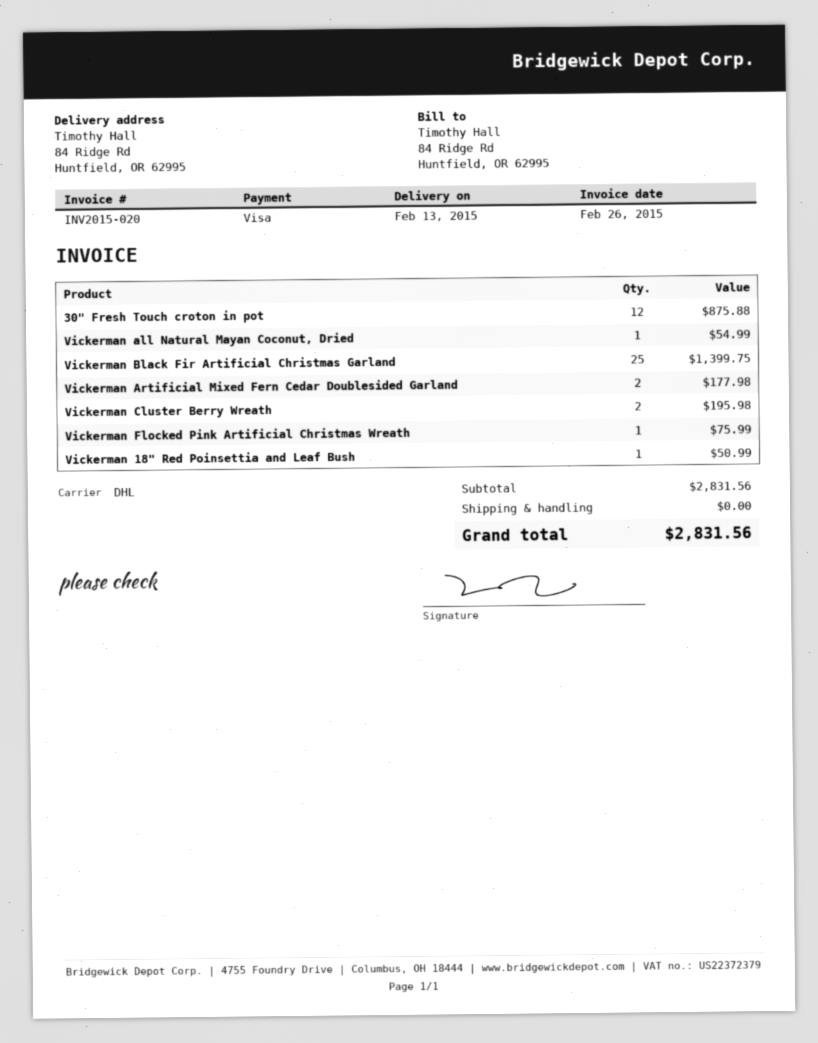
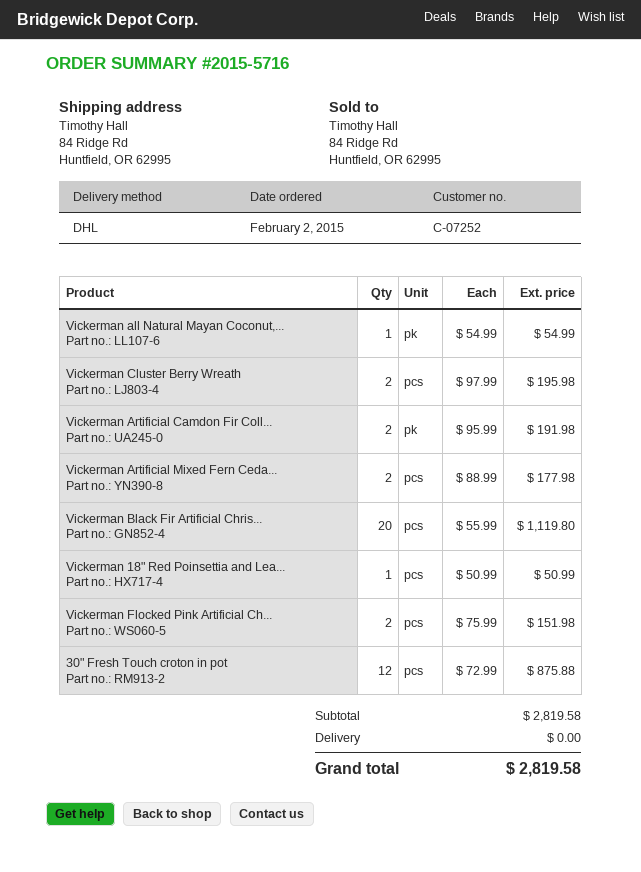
Vickerman Black Fir Artificial Christmas Garland: 25 for 1399.75 -> 20 for 1119.80
Vickerman Flocked Pink Artificial Christmas Wreath: 1 for 75.99 -> 2 for 151.98
Vickerman Artificial Camdon Fir Coll...: none -> 2 for 191.98
subtotal: 2831.56 -> 2819.58
total: 2831.56 -> 2819.58

